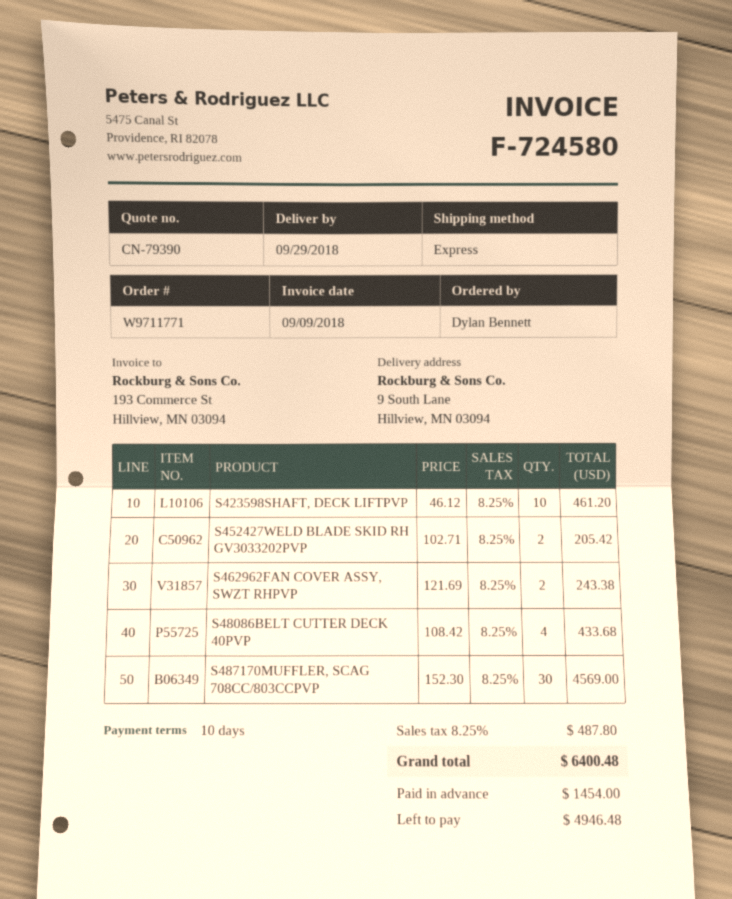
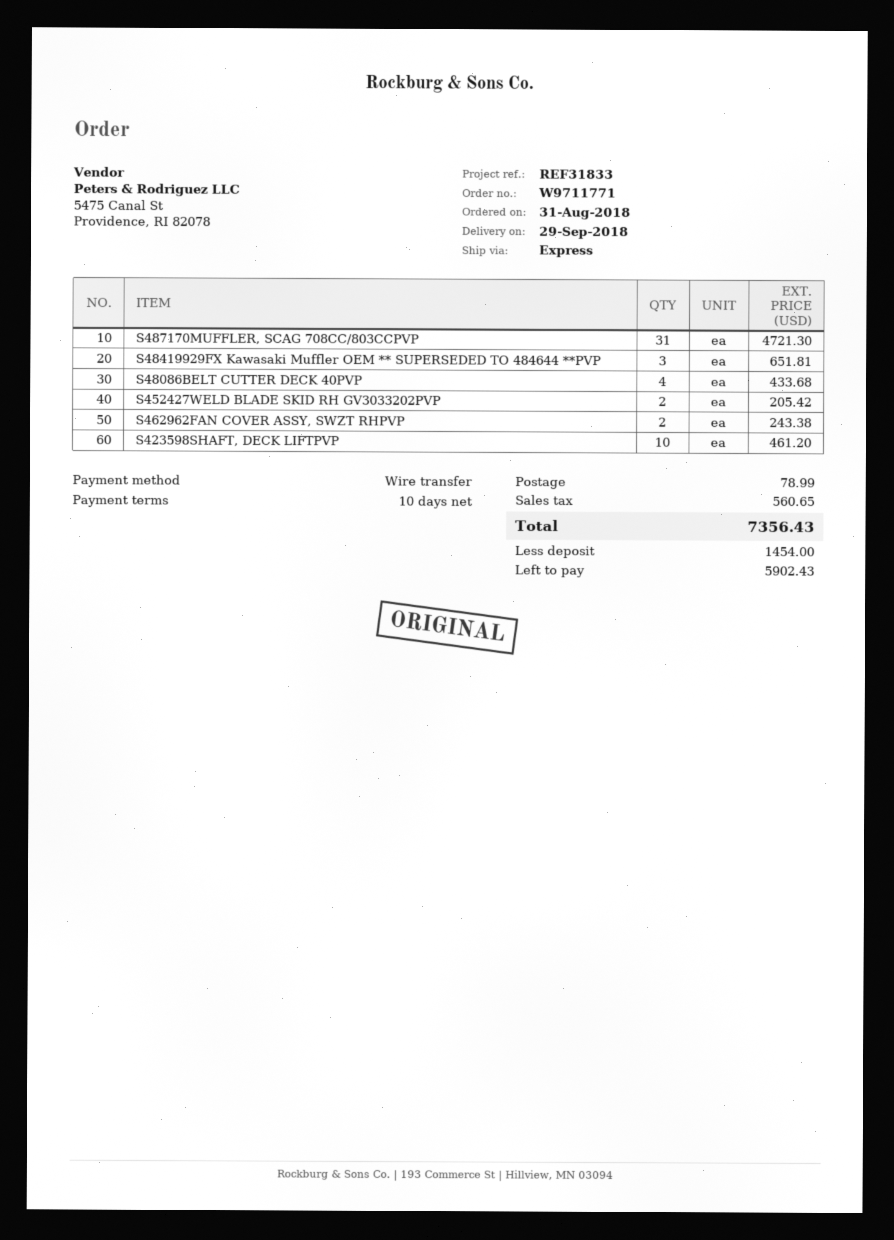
S487170MUFFLER, SCAG 708CC/803CCPVP: 30 for 4569.00 -> 31 for 4721.30
S48419929FX Kawasaki Muffler OEM ** SUPERSEDED TO 484644 **PVP: none -> 3 for 651.81
shipping: none -> 78.99
tax: 487.80 -> 560.65
total: 6400.48 -> 7356.43
balance: 4946.48 -> 5902.43

